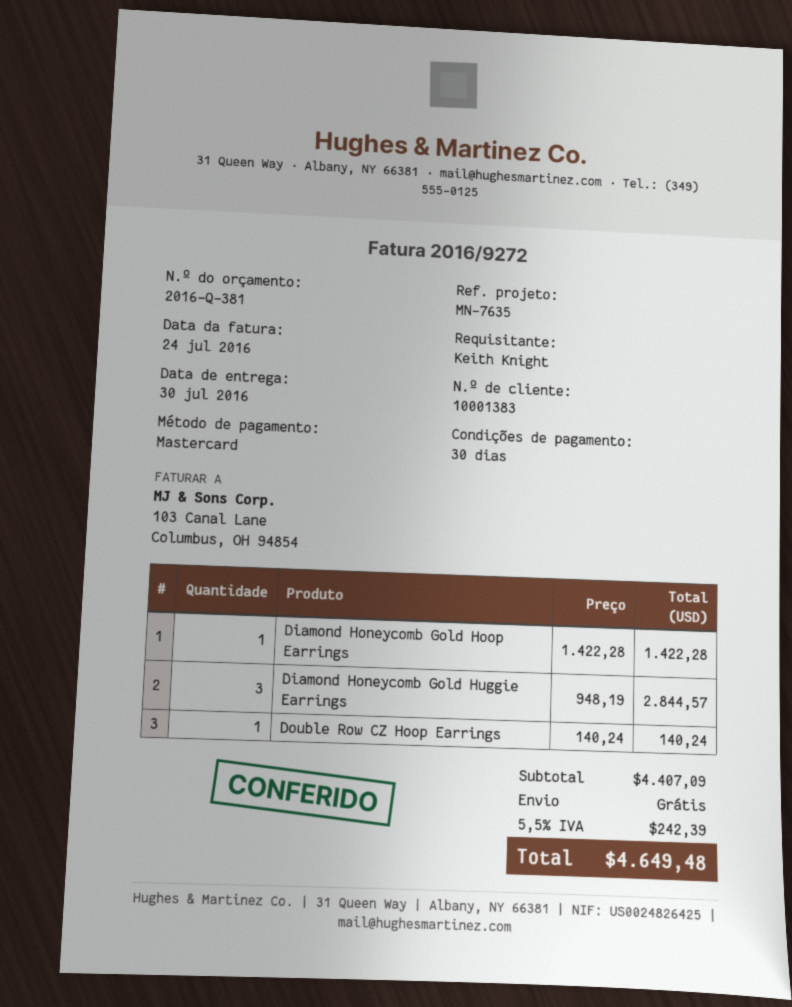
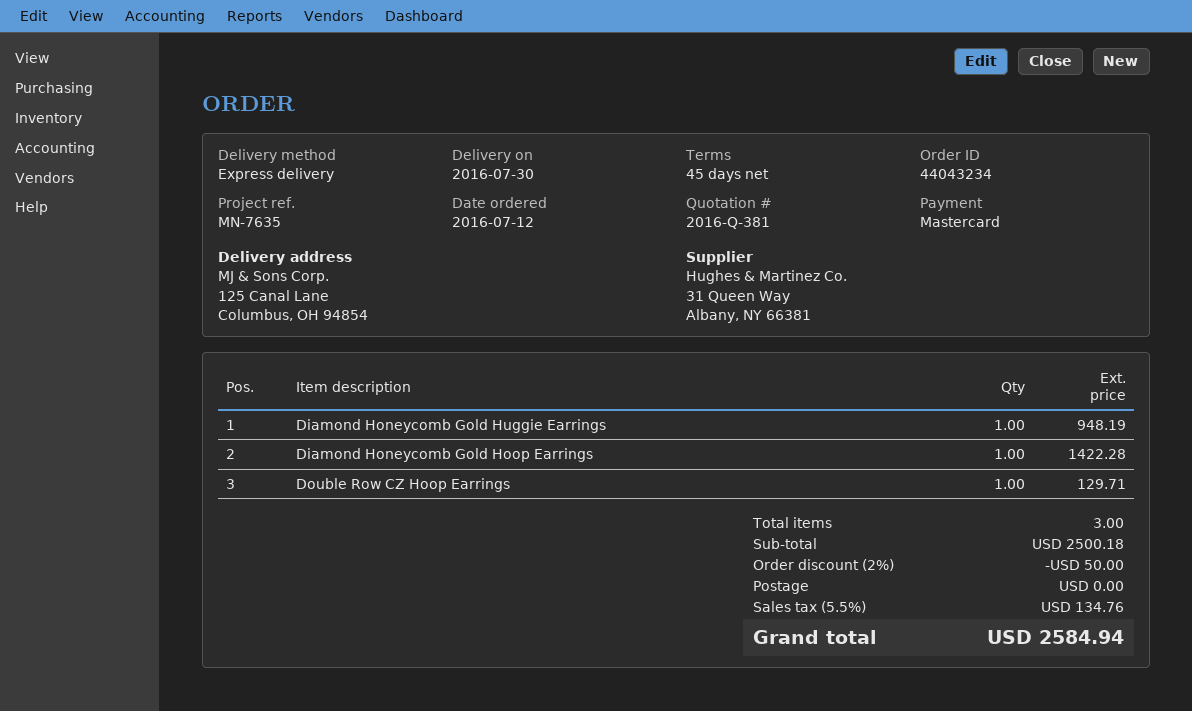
payment terms: 30 days -> 45 days
Diamond Honeycomb Gold Huggie Earrings: 3 for 2844.57 -> 1 for 948.19
Double Row CZ Hoop Earrings: 1 for 140.24 -> 1 for 129.71
subtotal: 4407.09 -> 2500.18
discount: none -> 2% = 50.00
tax: 5.5% = 242.39 -> 5.5% = 134.76
total: 4649.48 -> 2584.94

